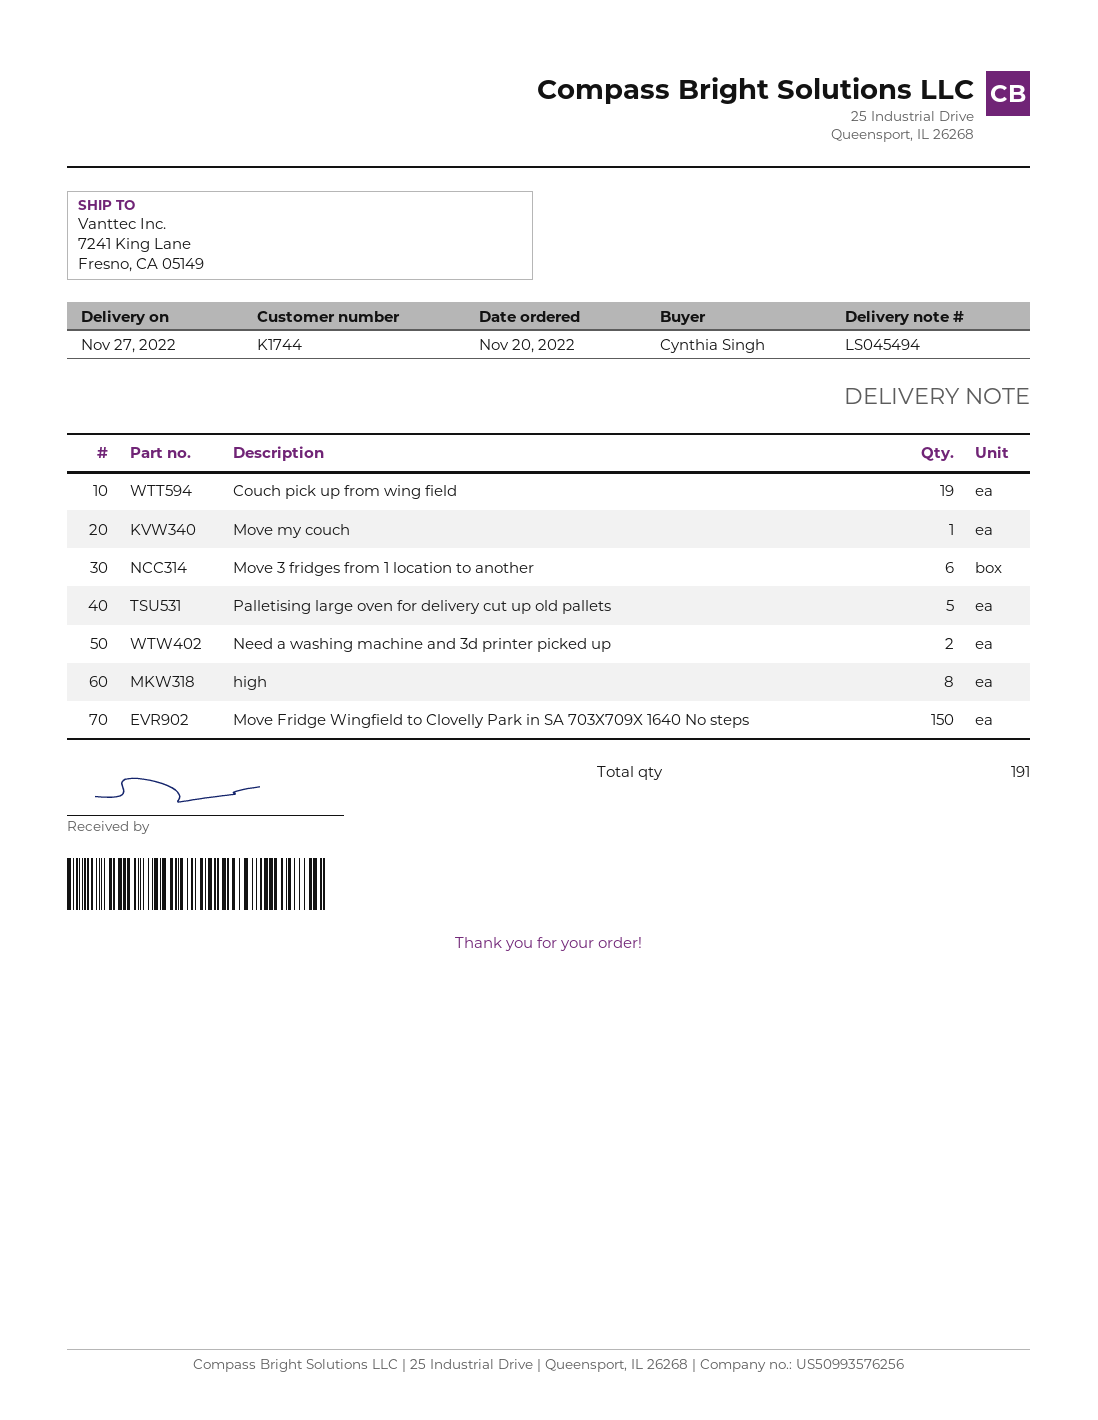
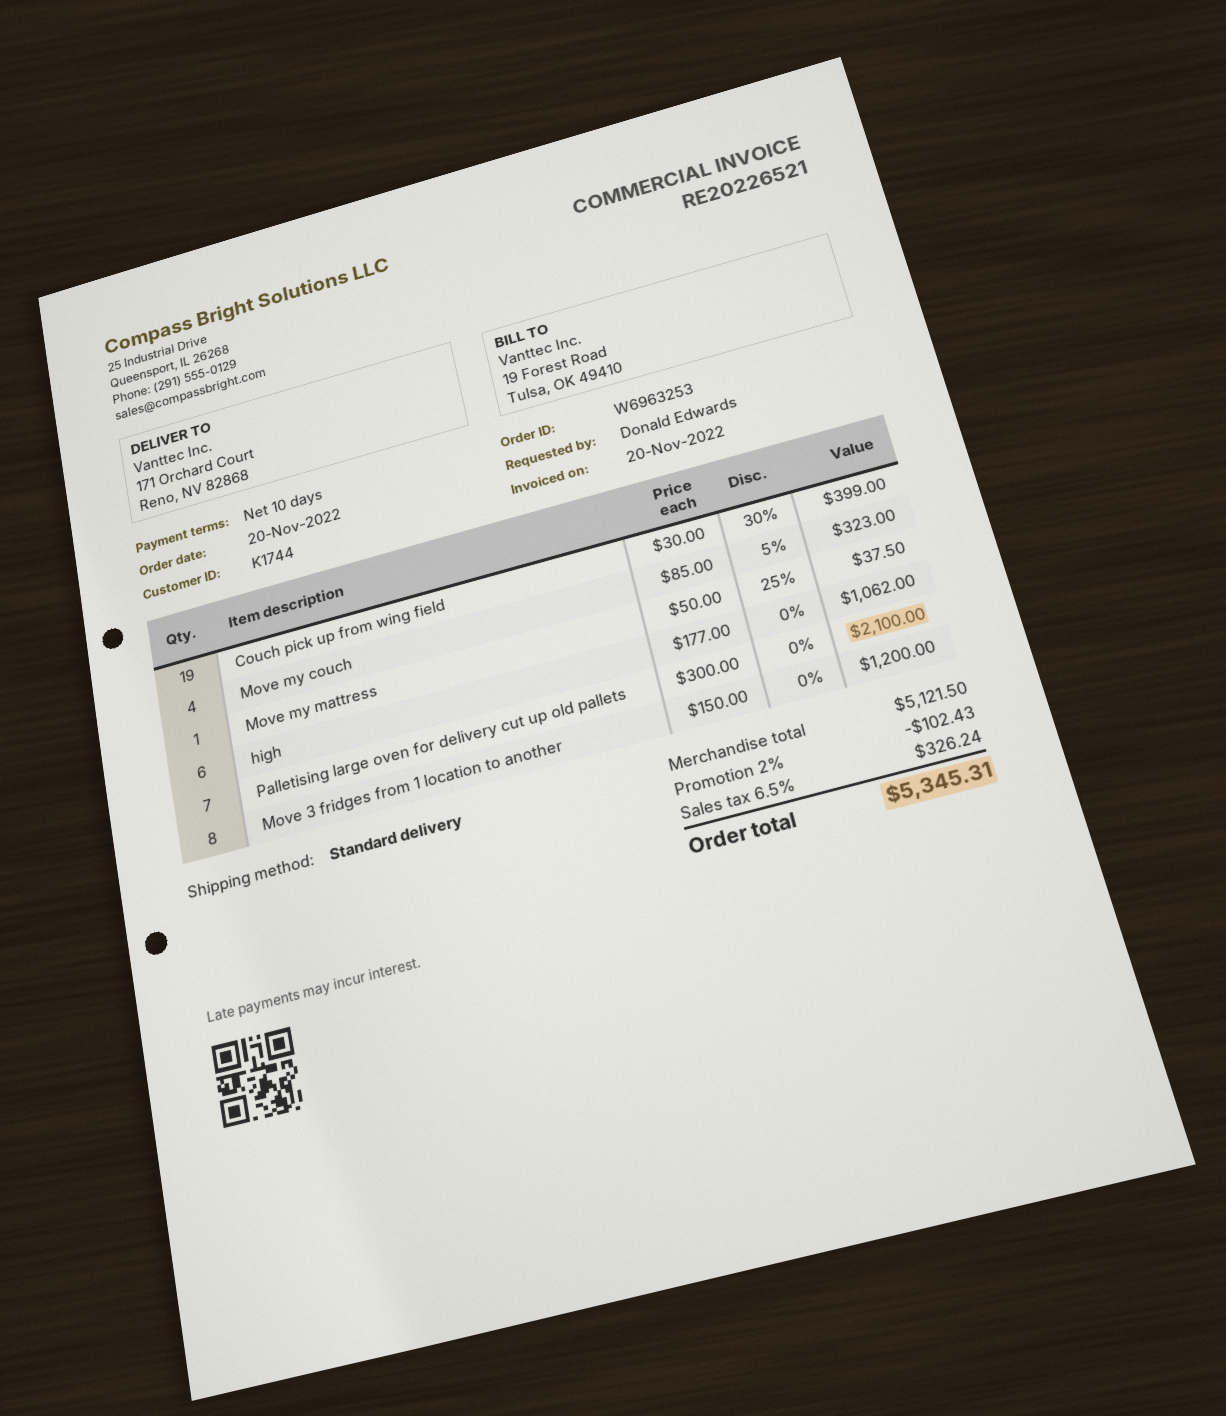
ordered by: Cynthia Singh -> Donald Edwards
ship to: 7241 King Lane, Fresno, CA 05149 -> 171 Orchard Court, Reno, NV 82868
Move my couch: 1 -> 4
Move 3 fridges from 1 location to another: 6 -> 8
Palletising large oven for delivery cut up old pallets: 5 -> 7
Need a washing machine and 3d printer picked up: 2 -> none
high: 8 -> 6
Move Fridge Wingfield to Clovelly Park in SA 703X709X 1640 No steps: 150 -> none
Move my mattress: none -> 1

